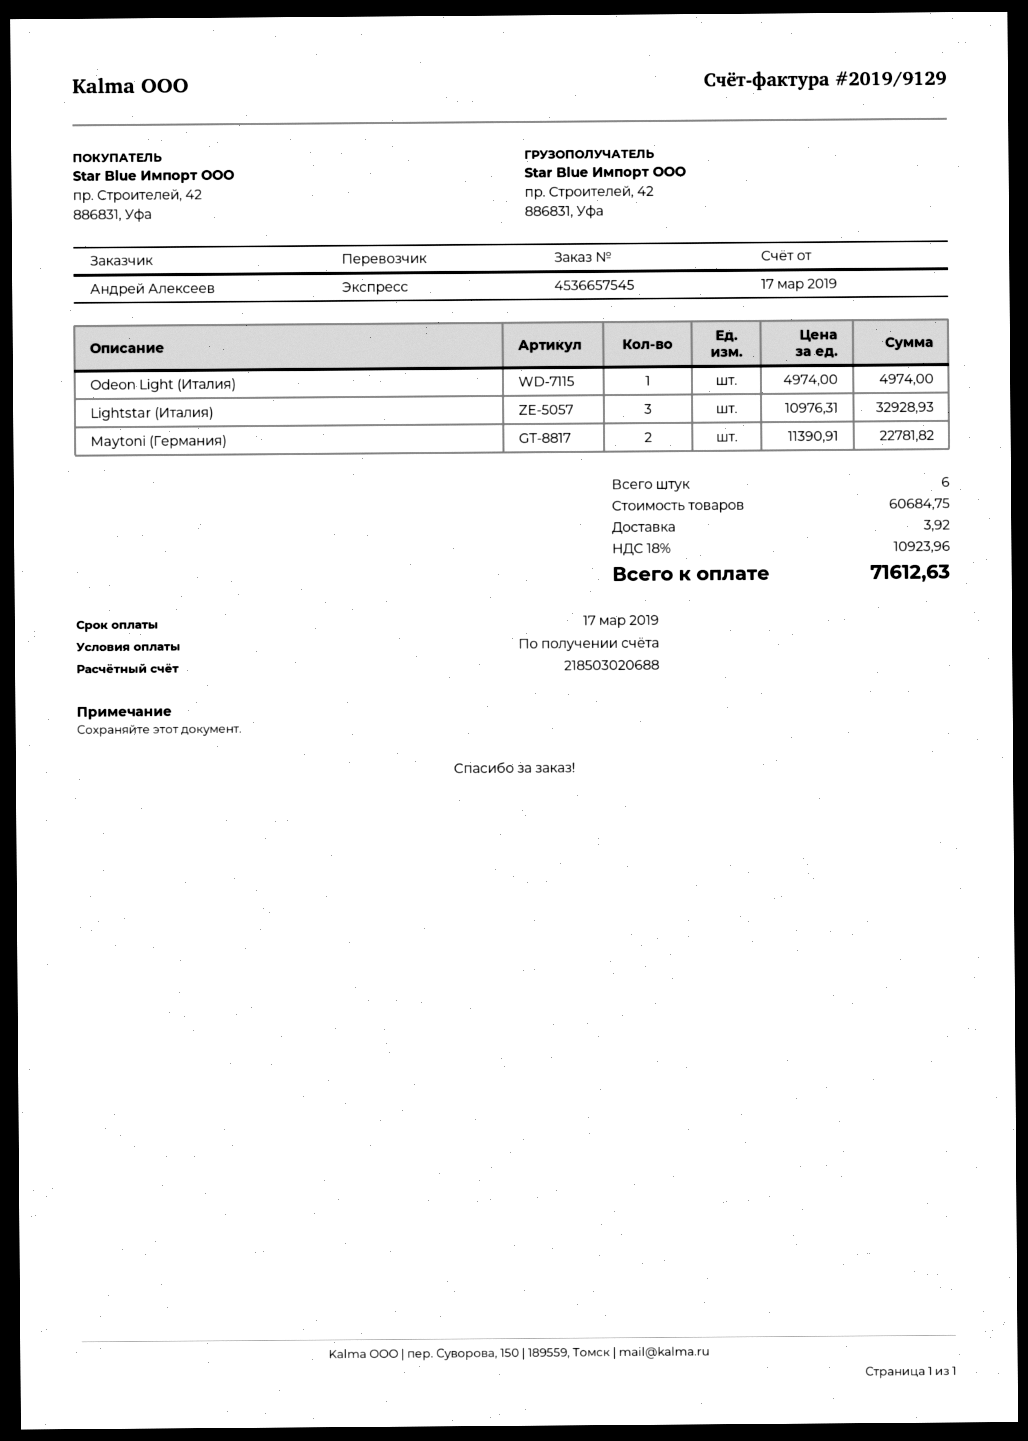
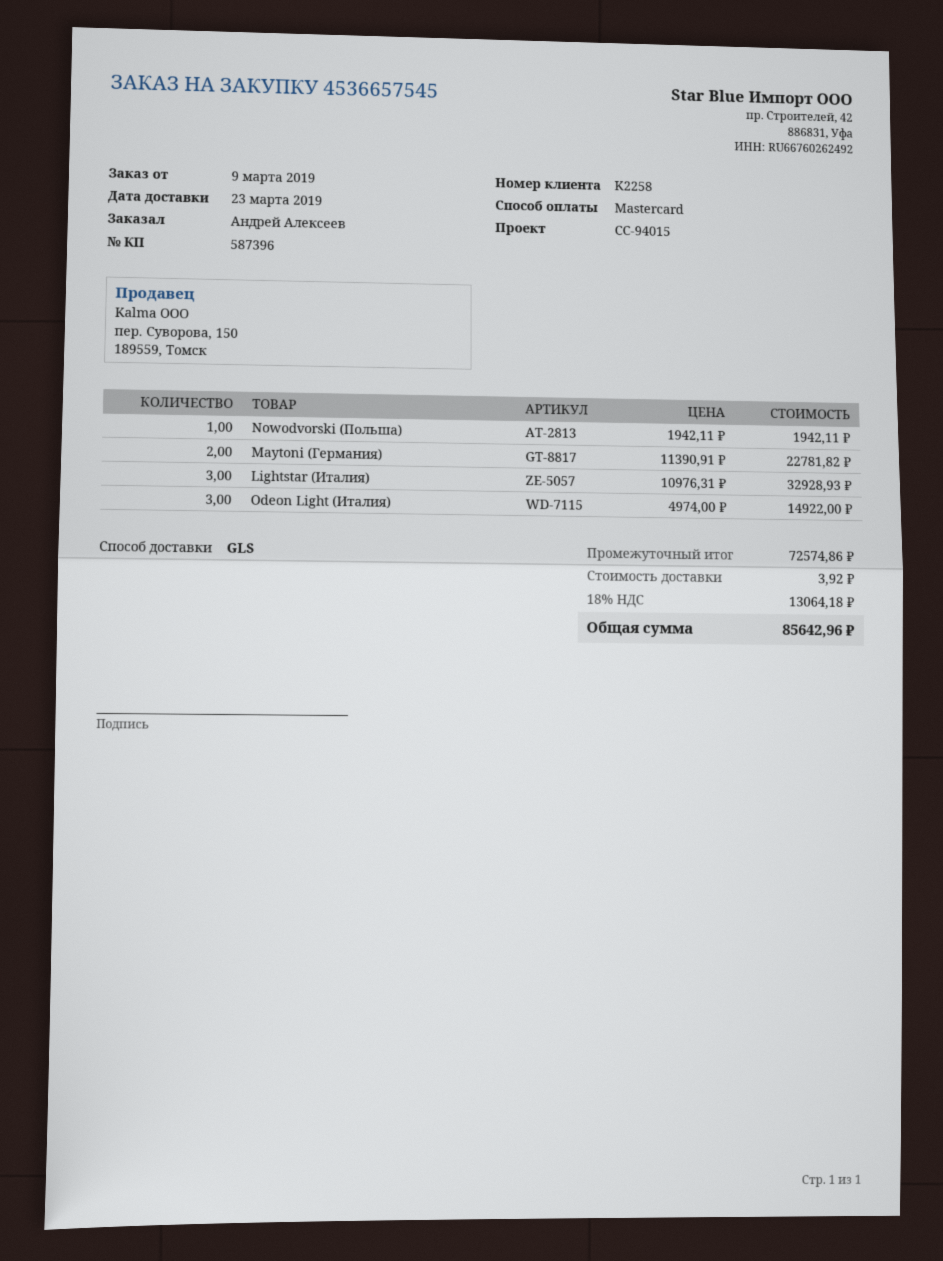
shipping method: express -> GLS
Odeon Light (Италия): 1 x 4974.00 = 4974.00 -> 3 x 4974.00 = 14922.00
Nowodvorski (Польша): none -> 1 x 1942.11 = 1942.11
subtotal: 60684.75 -> 72574.86
tax: 18% = 10923.96 -> 18% = 13064.18
total: 71612.63 -> 85642.96

